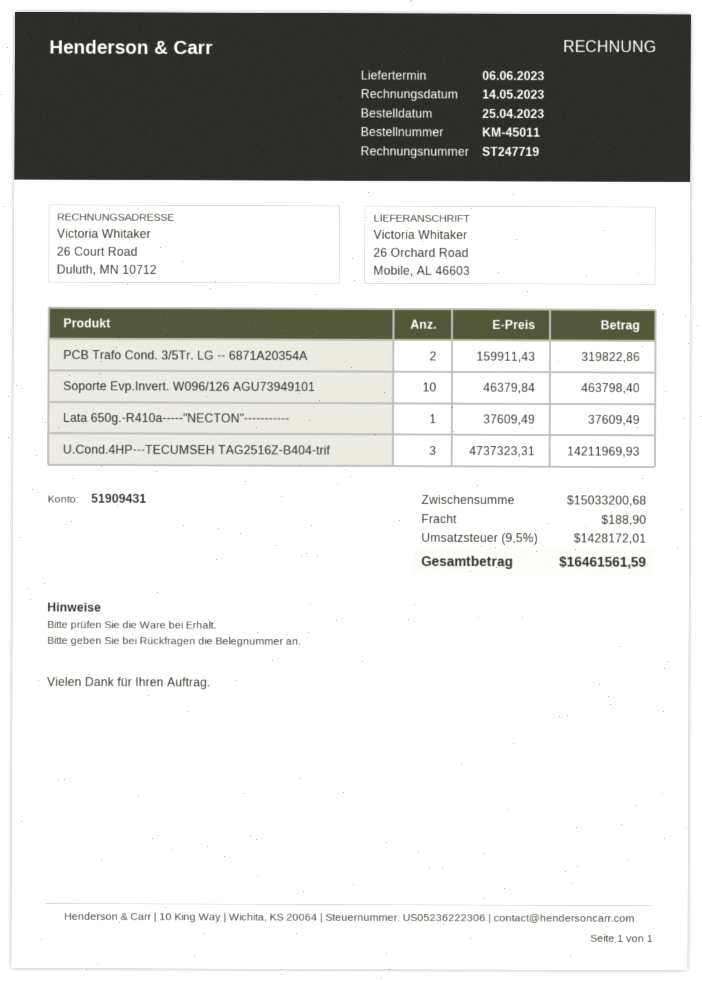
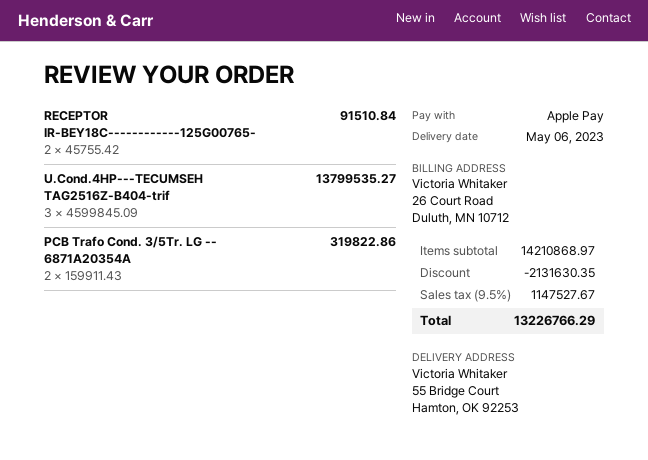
delivery date: 2023-06-06 -> 2023-05-06
ship to: 26 Orchard Road, Mobile, AL 46603 -> 55 Bridge Court, Hamton, OK 92253
Soporte Evp.Invert. W096/126 AGU73949101: 10 x 46379.84 = 463798.40 -> none
Lata 650g.-R410a-----"NECTON"-----------: 1 x 37609.49 = 37609.49 -> none
U.Cond.4HP---TECUMSEH TAG2516Z-B404-trif: 3 x 4737323.31 = 14211969.93 -> 3 x 4599845.09 = 13799535.27
RECEPTOR IR-BEY18C------------125G00765-: none -> 2 x 45755.42 = 91510.84
subtotal: 15033200.68 -> 14210868.97
discount: none -> 2131630.35
shipping: 188.90 -> none
tax: 9.5% = 1428172.01 -> 9.5% = 1147527.67
total: 16461561.59 -> 13226766.29

